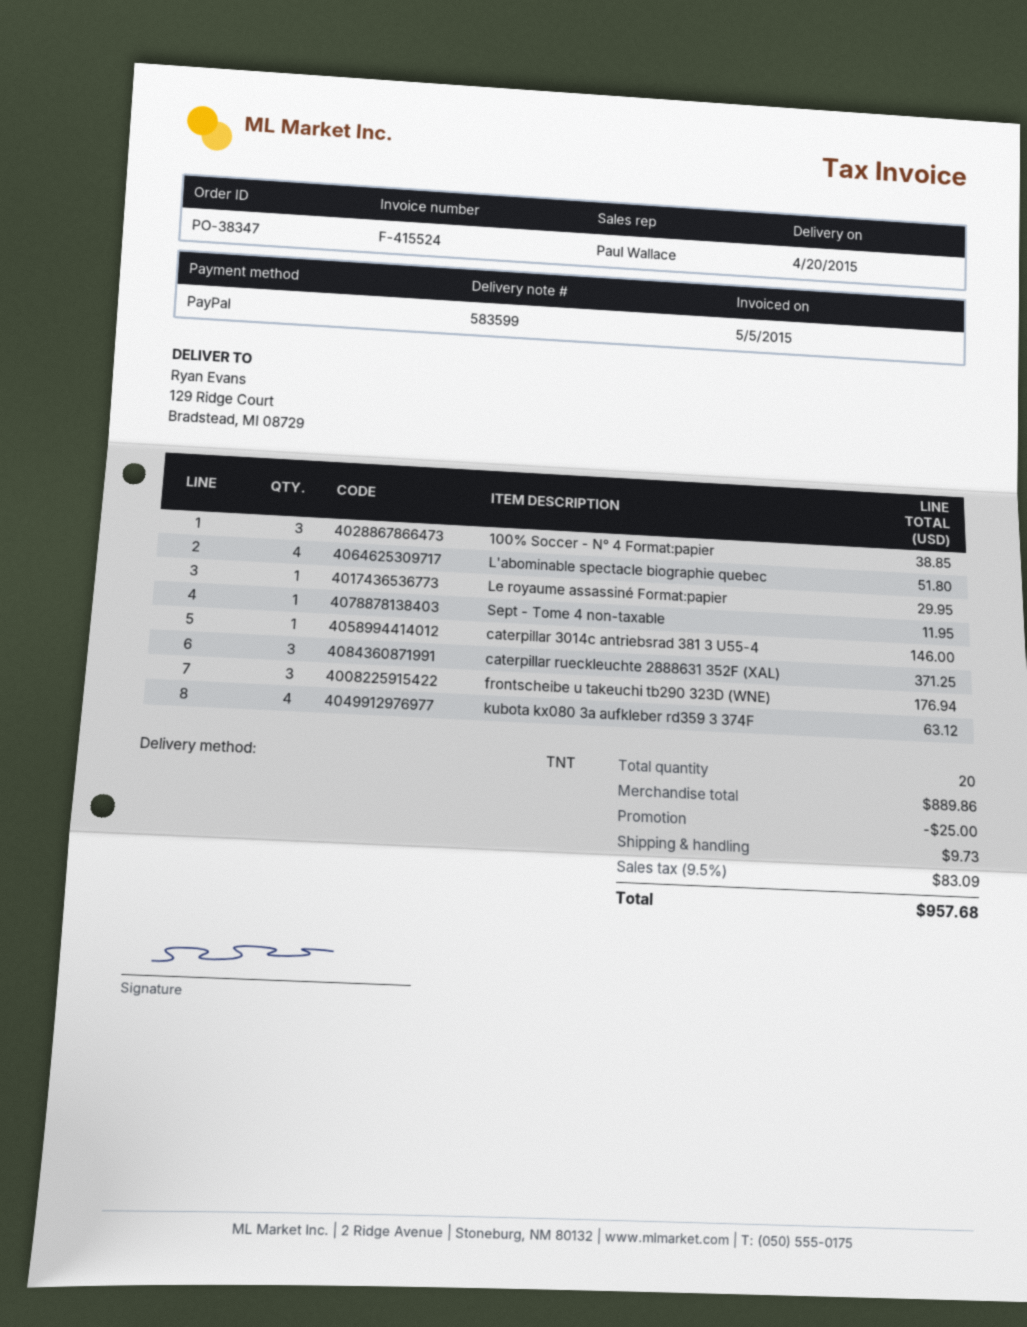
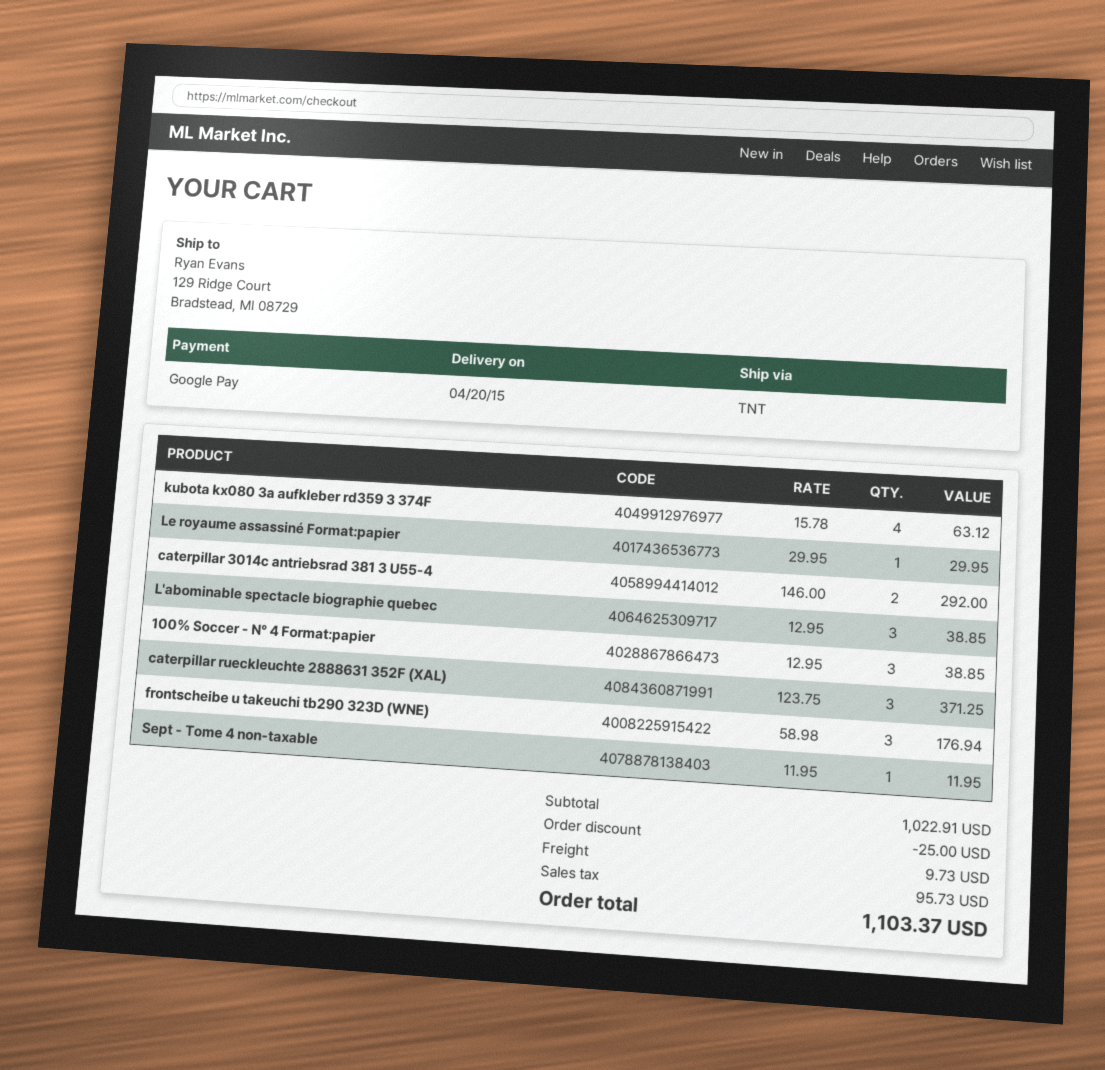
payment method: PayPal -> Google Pay
L'abominable spectacle biographie quebec: 4 for 51.80 -> 3 for 38.85
caterpillar 3014c antriebsrad 381 3 U55-4: 1 for 146.00 -> 2 for 292.00
subtotal: 889.86 -> 1022.91
tax: 83.09 -> 95.73
total: 957.68 -> 1103.37

